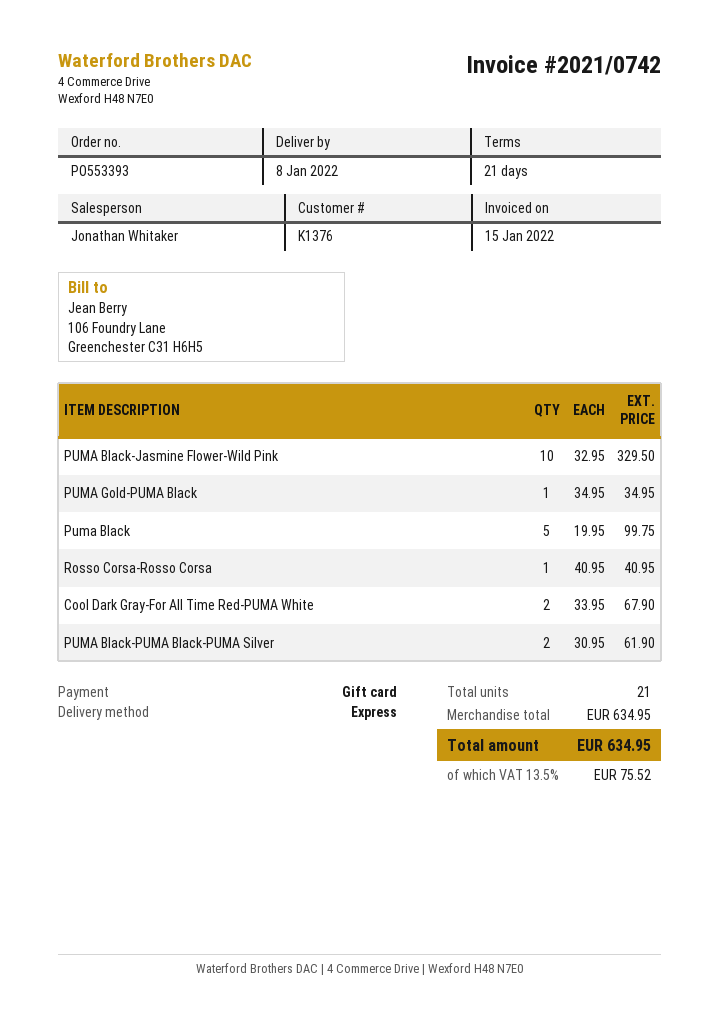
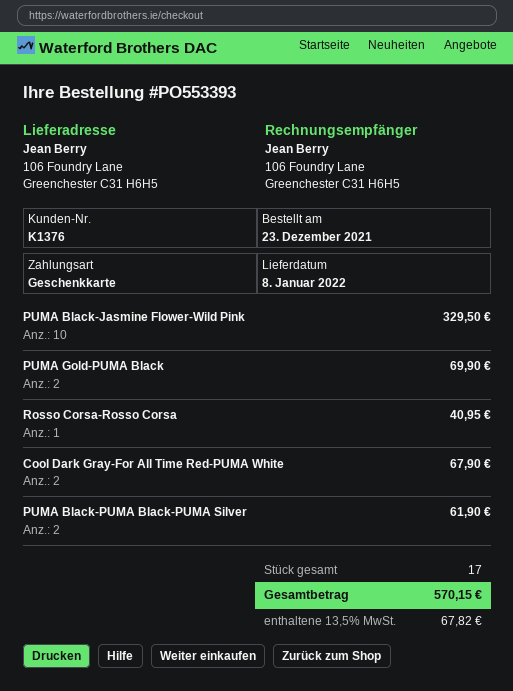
PUMA Gold-PUMA Black: 1 for 34.95 -> 2 for 69.90
Puma Black: 5 for 99.75 -> none
total quantity: 21 -> 17
tax: 13.5% = 75.52 -> 13.5% = 67.82
total: 634.95 -> 570.15

